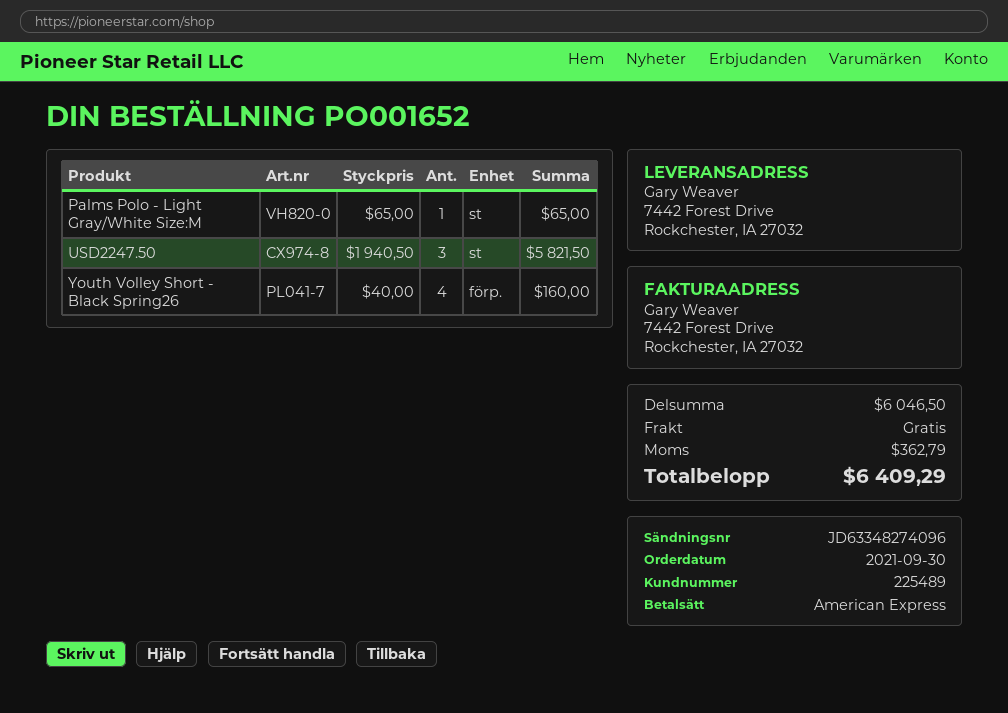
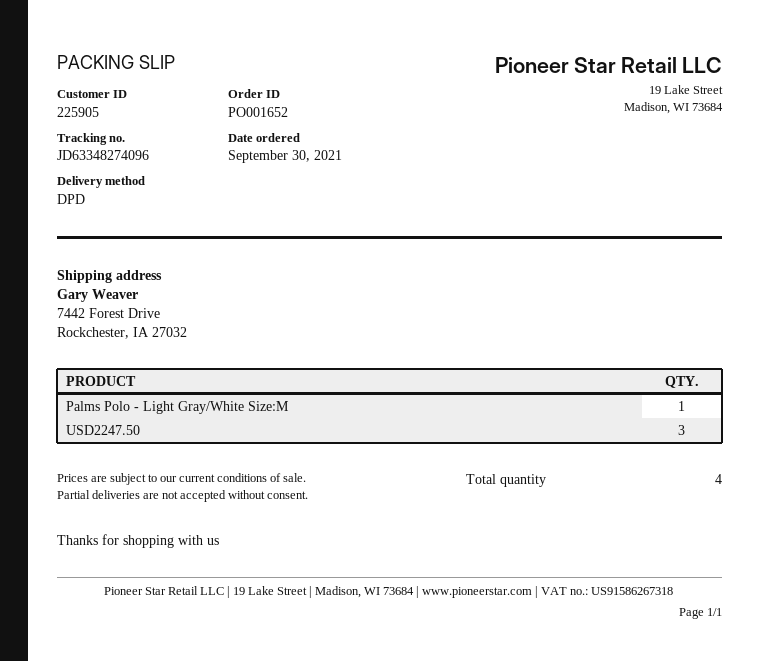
customer number: 225489 -> 225905
Youth Volley Short - Black Spring26: 4 -> none

